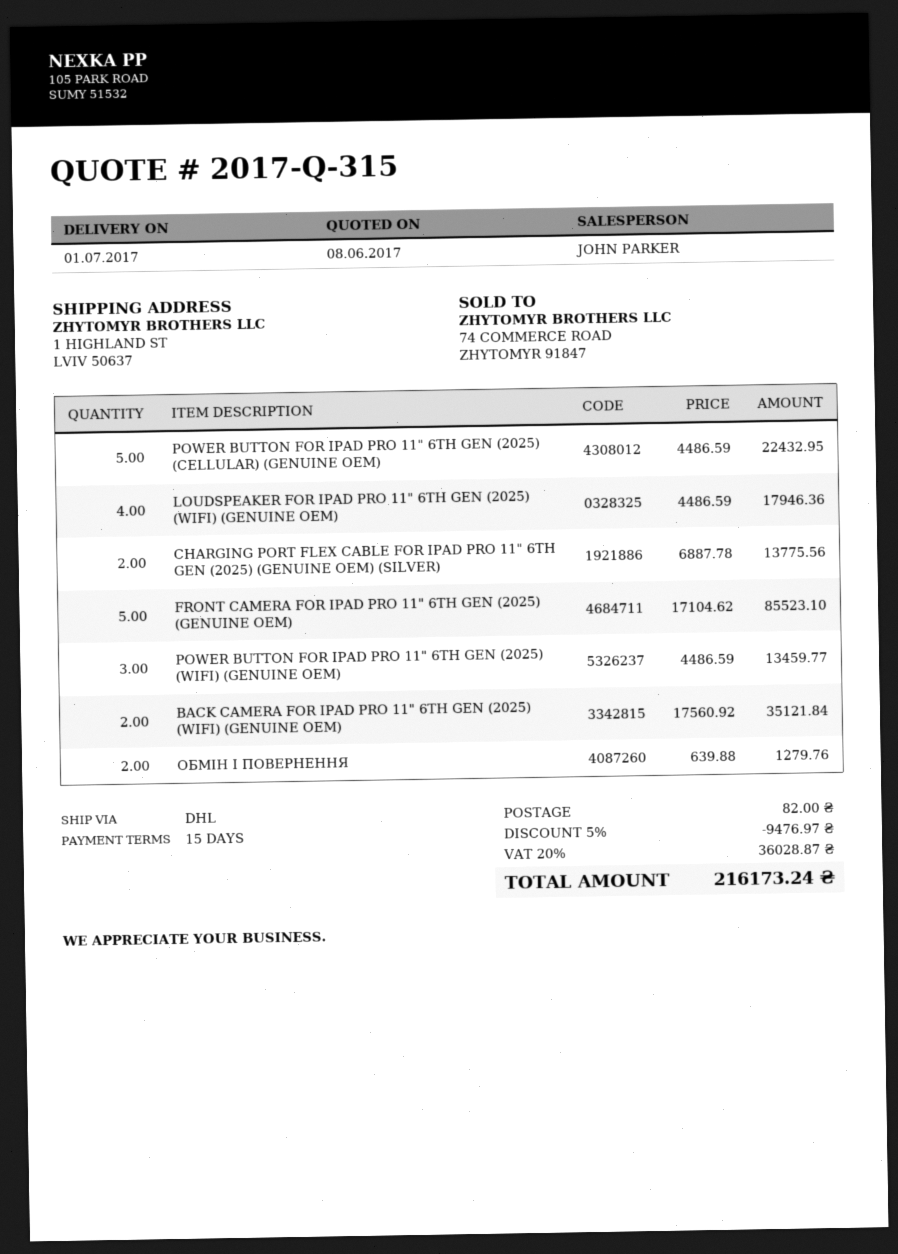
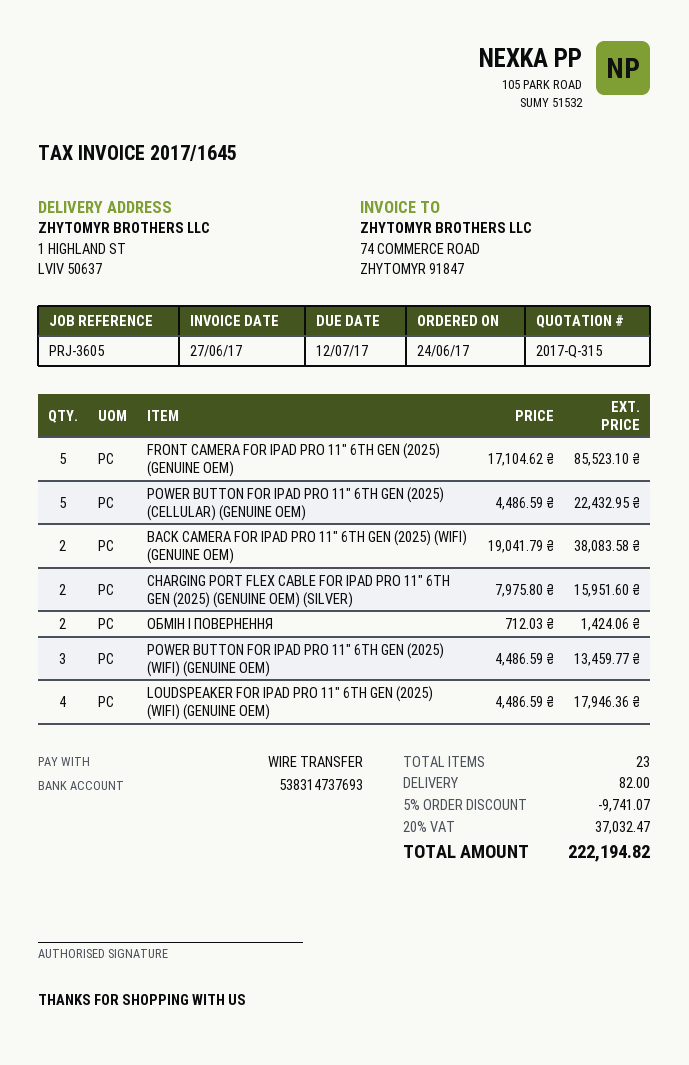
CHARGING PORT FLEX CABLE FOR IPAD PRO 11" 6TH GEN (2025) (GENUINE OEM) (SILVER): 2 x 6887.78 = 13775.56 -> 2 x 7975.80 = 15951.60
BACK CAMERA FOR IPAD PRO 11" 6TH GEN (2025) (WIFI) (GENUINE OEM): 2 x 17560.92 = 35121.84 -> 2 x 19041.79 = 38083.58
ОБМІН І ПОВЕРНЕННЯ: 2 x 639.88 = 1279.76 -> 2 x 712.03 = 1424.06
discount: 5% = 9476.97 -> 5% = 9741.07
tax: 20% = 36028.87 -> 20% = 37032.47
total: 216173.24 -> 222194.82

